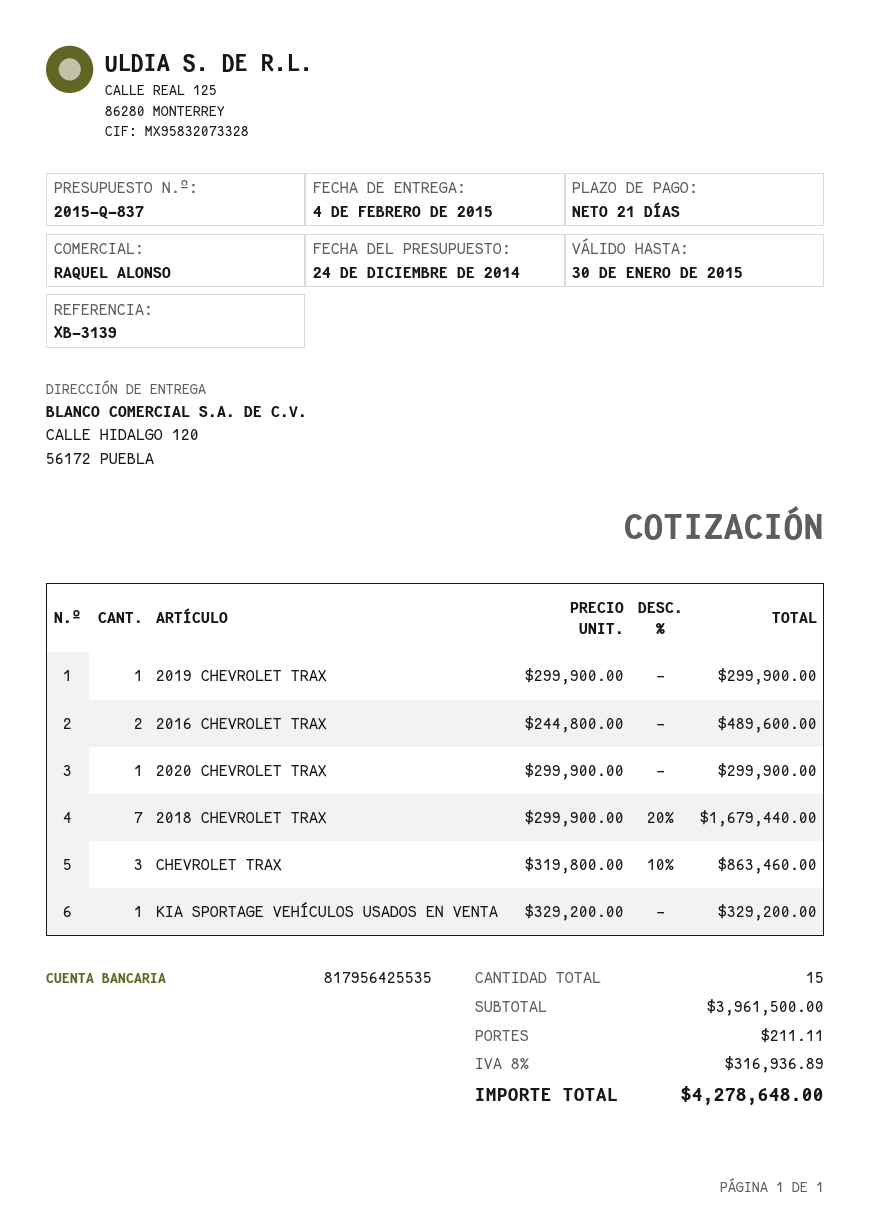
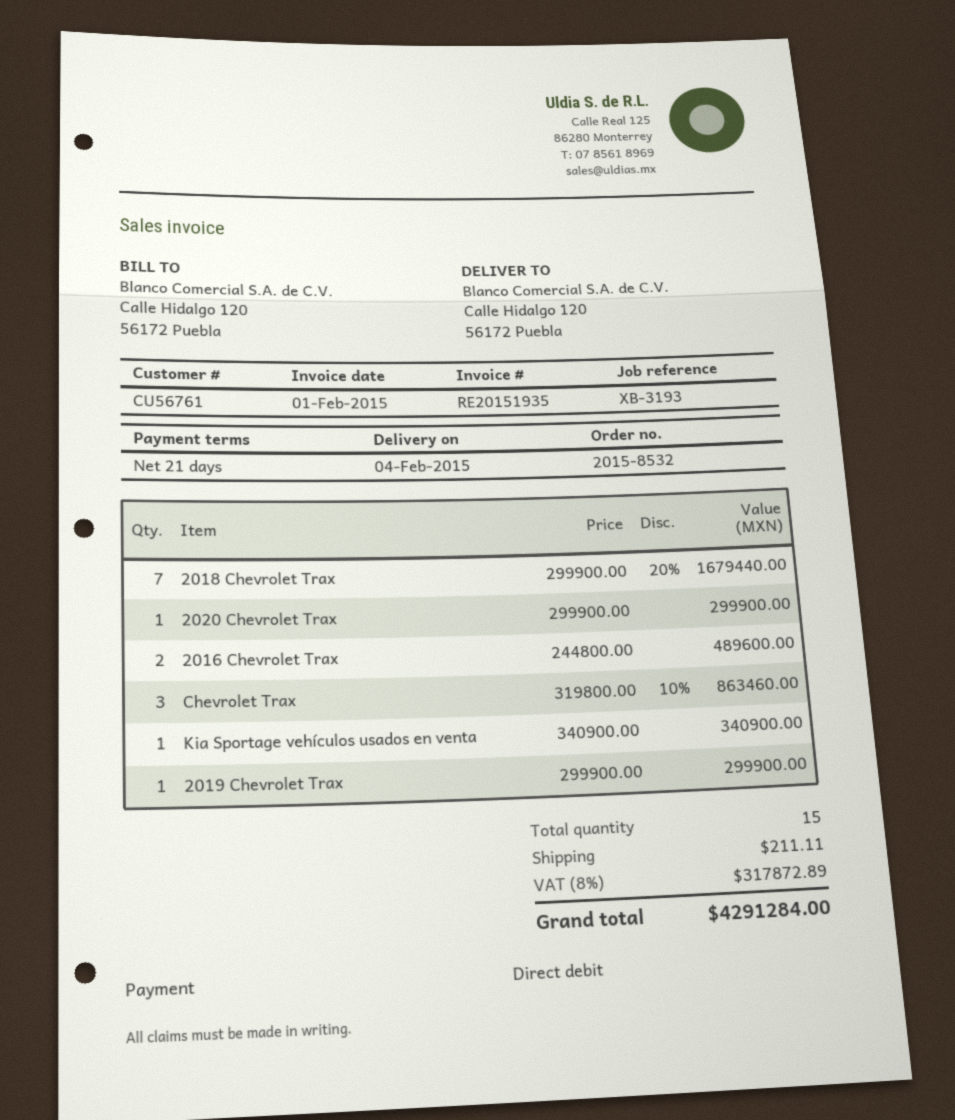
reference: XB-3139 -> XB-3193
KIA SPORTAGE VEHÍCULOS USADOS EN VENTA: 1 x 329200.00 = 329200.00 -> 1 x 340900.00 = 340900.00
tax: 8% = 316936.89 -> 8% = 317872.89
total: 4278648.00 -> 4291284.00

